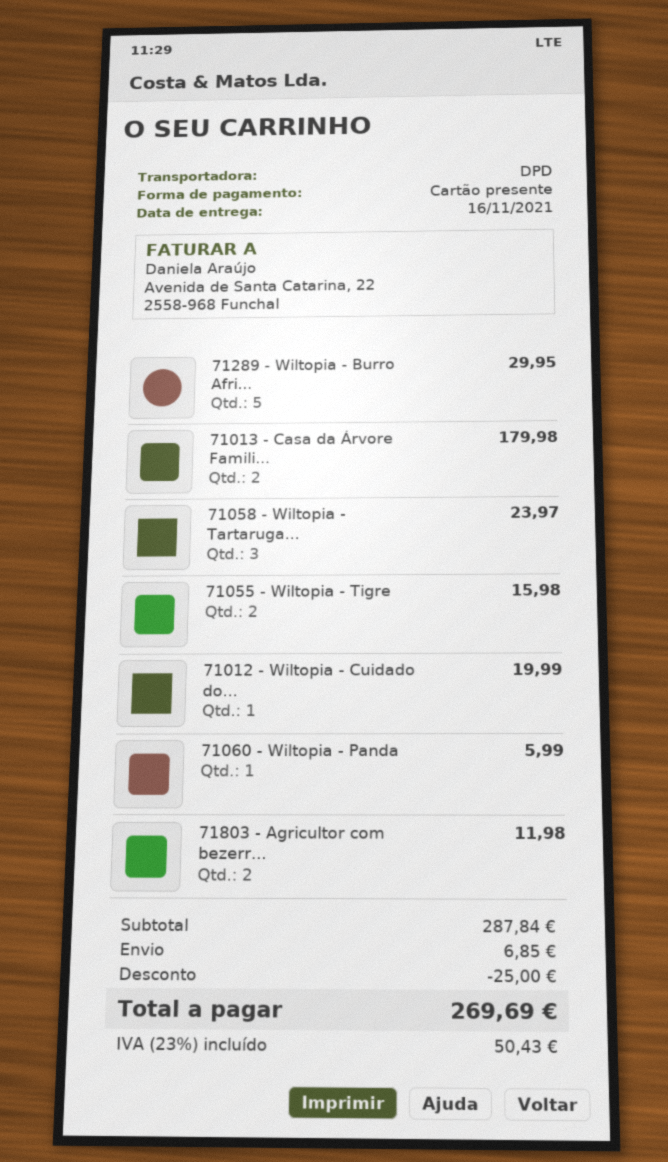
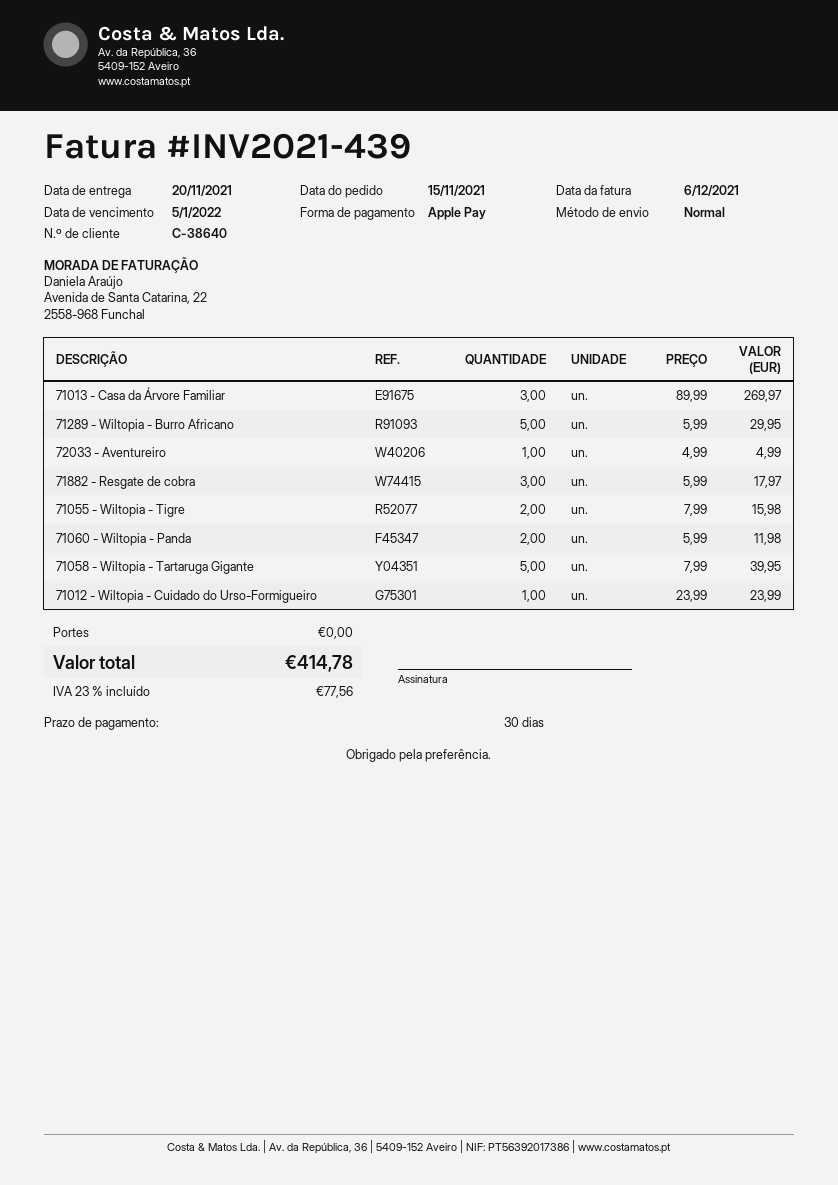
delivery date: 2021-11-16 -> 2021-11-20
payment method: gift card -> Apple Pay
shipping method: DPD -> standard
71013 - Casa da Árvore Famili...: 2 for 179.98 -> 3 for 269.97
71058 - Wiltopia - Tartaruga...: 3 for 23.97 -> 5 for 39.95
71012 - Wiltopia - Cuidado do...: 1 for 19.99 -> 1 for 23.99
71060 - Wiltopia - Panda: 1 for 5.99 -> 2 for 11.98
71803 - Agricultor com bezerr...: 2 for 11.98 -> none
72033 - Aventureiro: none -> 1 for 4.99
71882 - Resgate de cobra: none -> 3 for 17.97
discount: 25.00 -> none
shipping: 6.85 -> 0.00
tax: 23% = 50.43 -> 23% = 77.56
total: 269.69 -> 414.78

